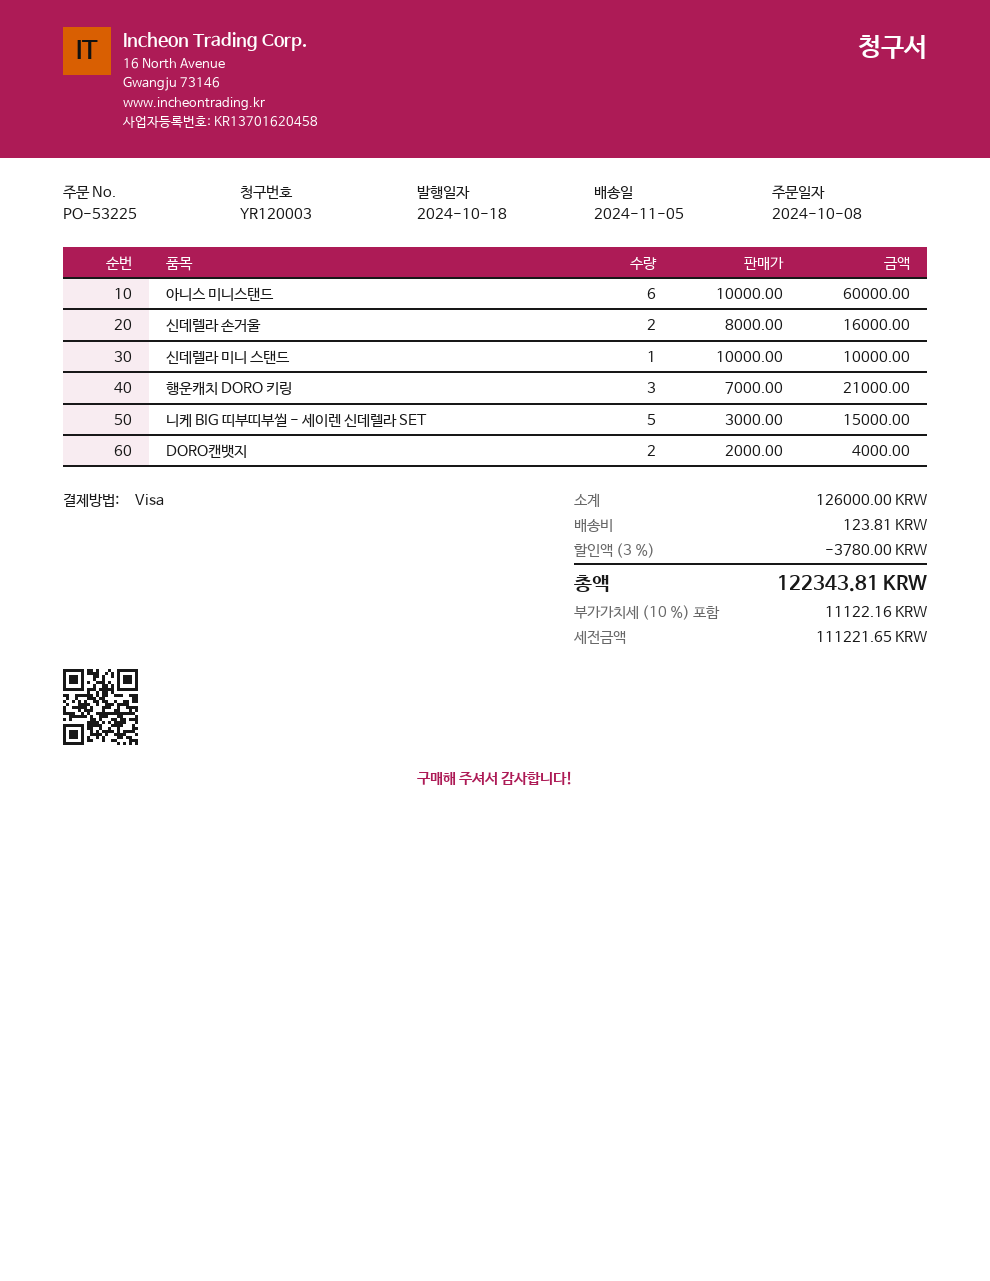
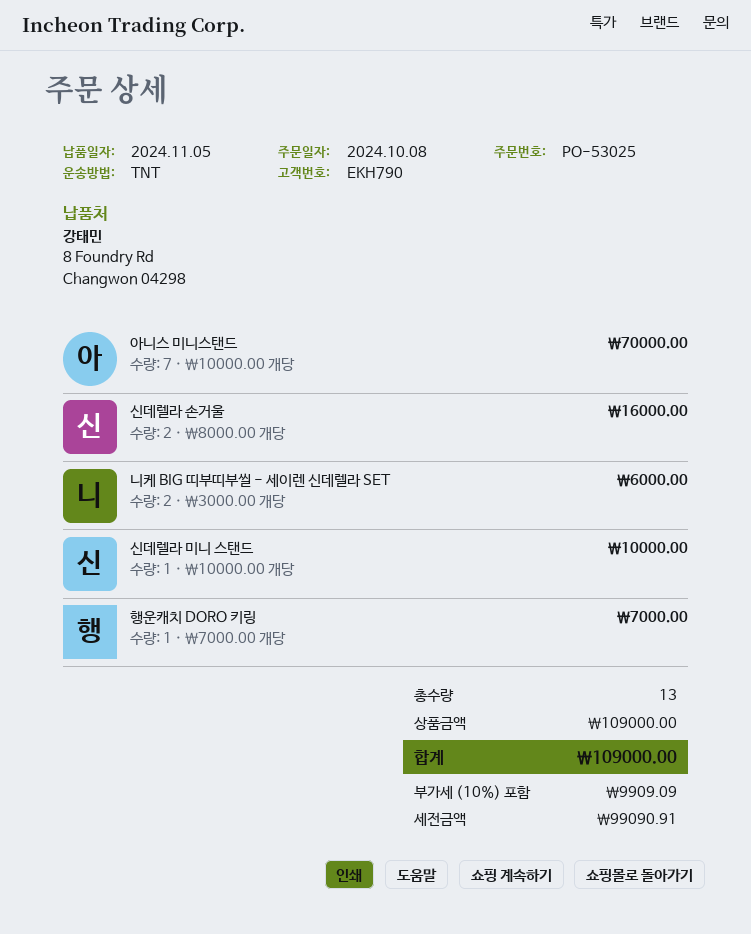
order number: PO-53225 -> PO-53025
아니스 미니스탠드: 6 x 10000.00 = 60000.00 -> 7 x 10000.00 = 70000.00
행운캐치 DORO 키링: 3 x 7000.00 = 21000.00 -> 1 x 7000.00 = 7000.00
니케 BIG 띠부띠부씰 - 세이렌 신데렐라 SET: 5 x 3000.00 = 15000.00 -> 2 x 3000.00 = 6000.00
DORO캔뱃지: 2 x 2000.00 = 4000.00 -> none
subtotal: 126000.00 -> 109000.00
discount: 3% = 3780.00 -> none
shipping: 123.81 -> none
net: 111221.65 -> 99090.91
tax: 10% = 11122.16 -> 10% = 9909.09
total: 122343.81 -> 109000.00

